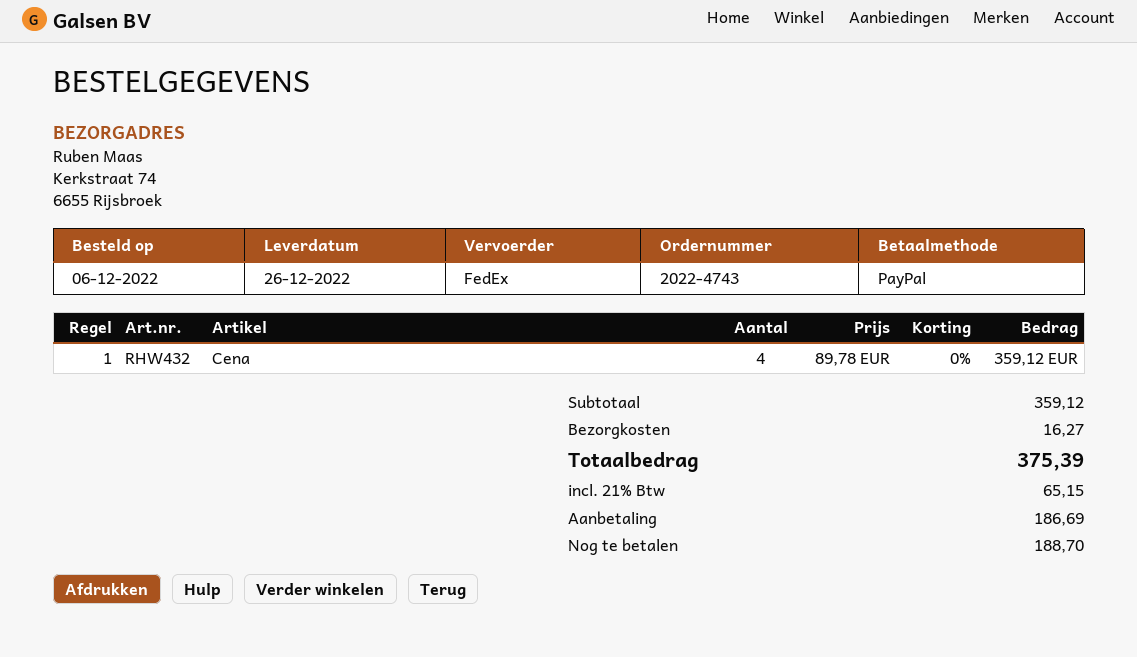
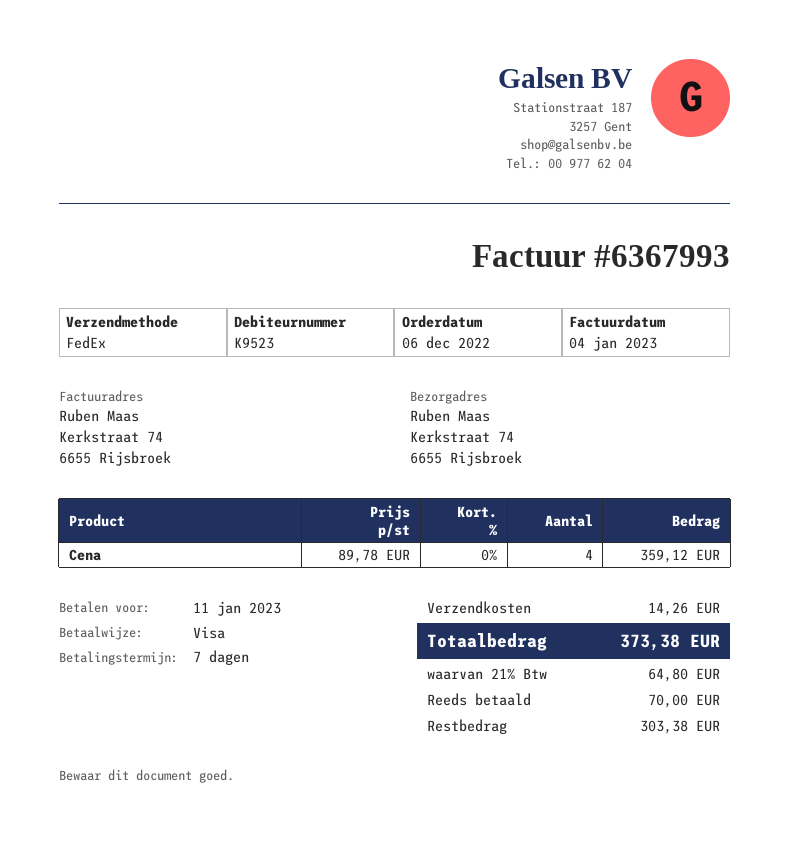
payment method: PayPal -> Visa
shipping: 16.27 -> 14.26
tax: 21% = 65.15 -> 21% = 64.80
total: 375.39 -> 373.38
deposit: 186.69 -> 70.00
balance: 188.70 -> 303.38

